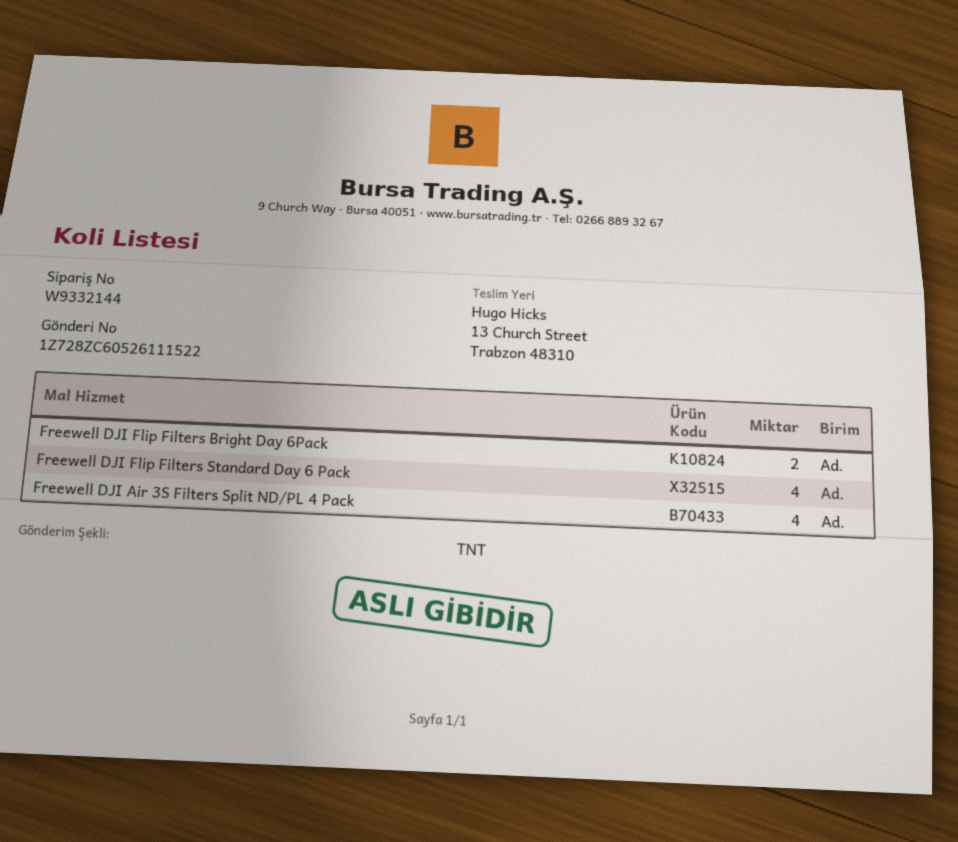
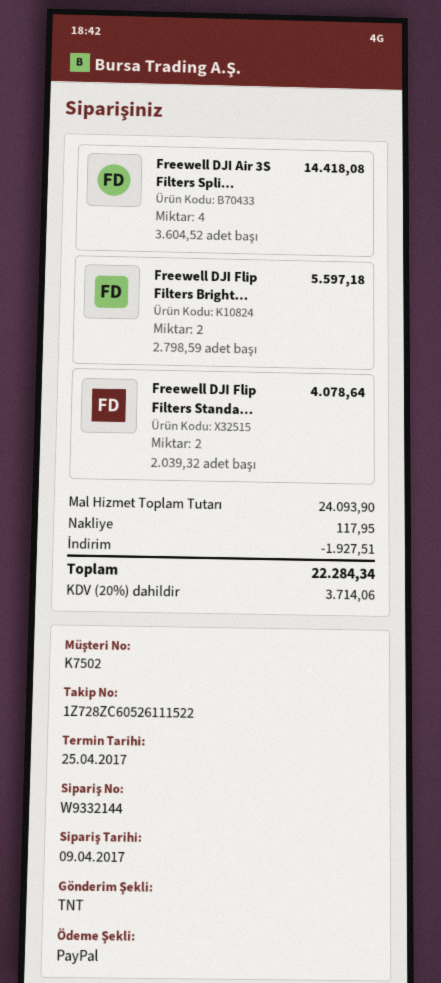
Freewell DJI Flip Filters Standard Day 6 Pack: 4 -> 2

